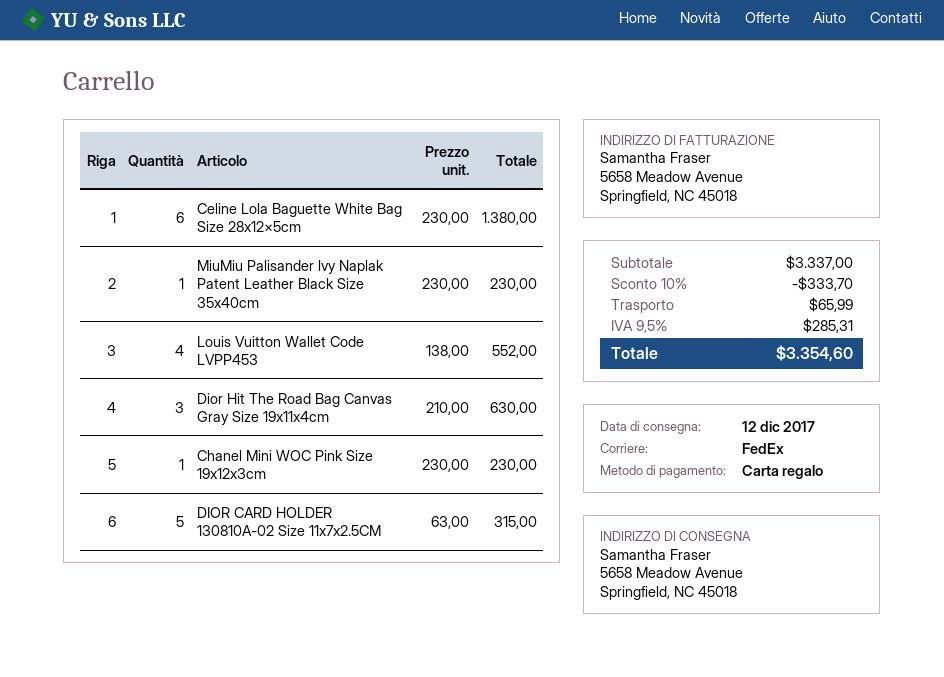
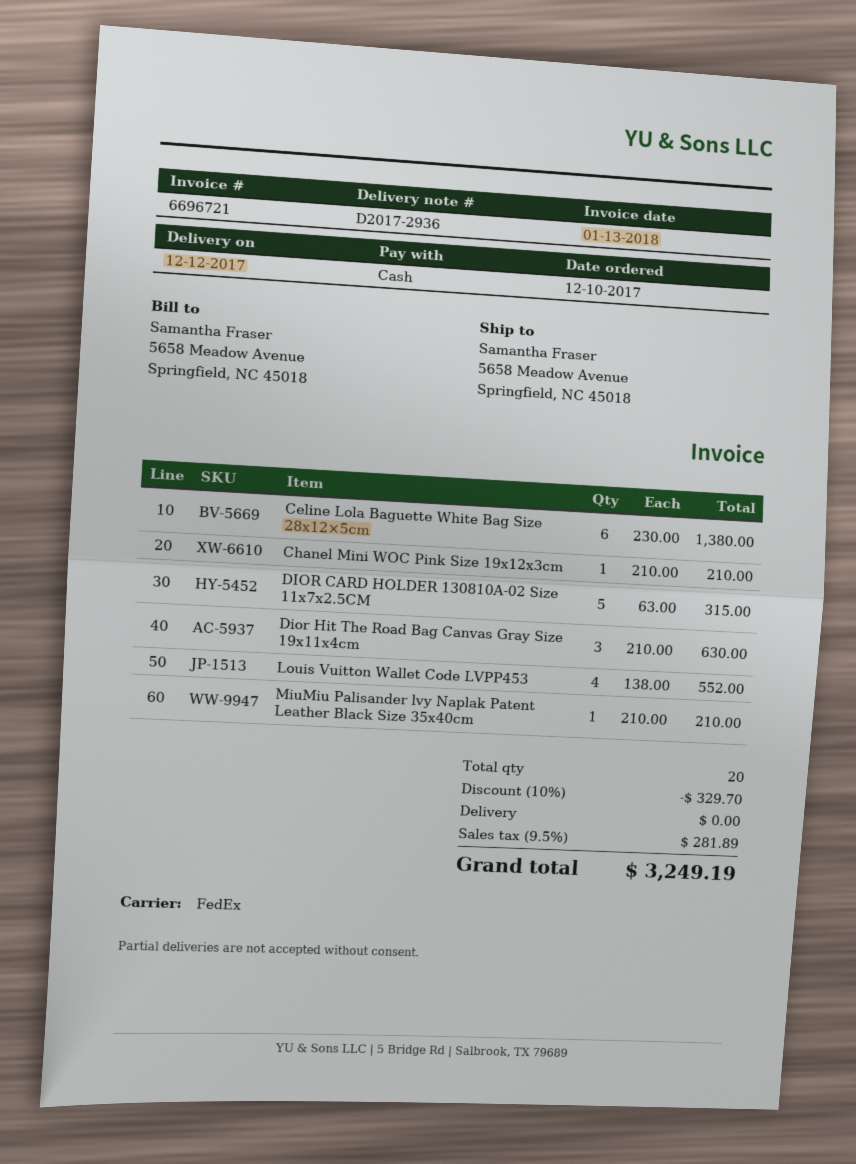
payment method: gift card -> cash
MiuMiu Palisander lvy Naplak Patent Leather Black Size 35x40cm: 1 x 230.00 = 230.00 -> 1 x 210.00 = 210.00
Chanel Mini WOC Pink Size 19x12x3cm: 1 x 230.00 = 230.00 -> 1 x 210.00 = 210.00
discount: 10% = 333.70 -> 10% = 329.70
shipping: 65.99 -> 0.00
tax: 9.5% = 285.31 -> 9.5% = 281.89
total: 3354.60 -> 3249.19

